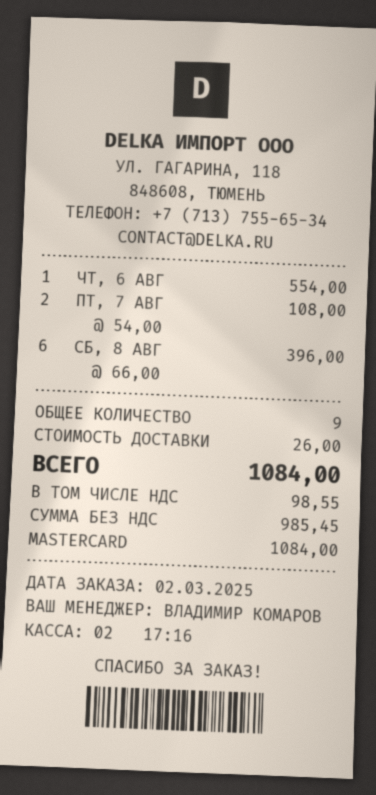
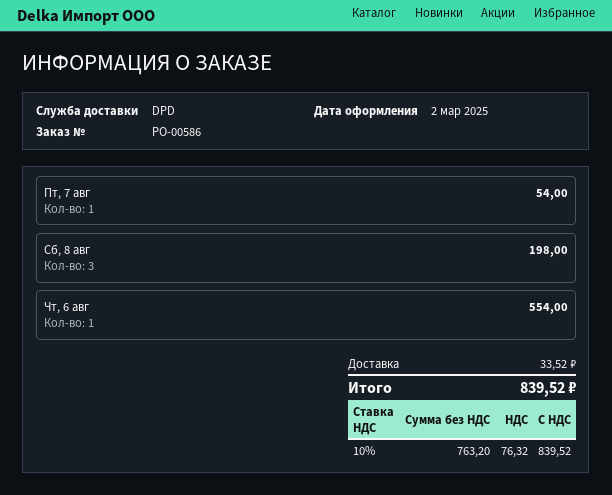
ПТ, 7 АВГ: 2 for 108.00 -> 1 for 54.00
СБ, 8 АВГ: 6 for 396.00 -> 3 for 198.00
shipping: 26.00 -> 33.52
net: 985.45 -> 763.20
tax: 98.55 -> 76.32
total: 1084.00 -> 839.52

